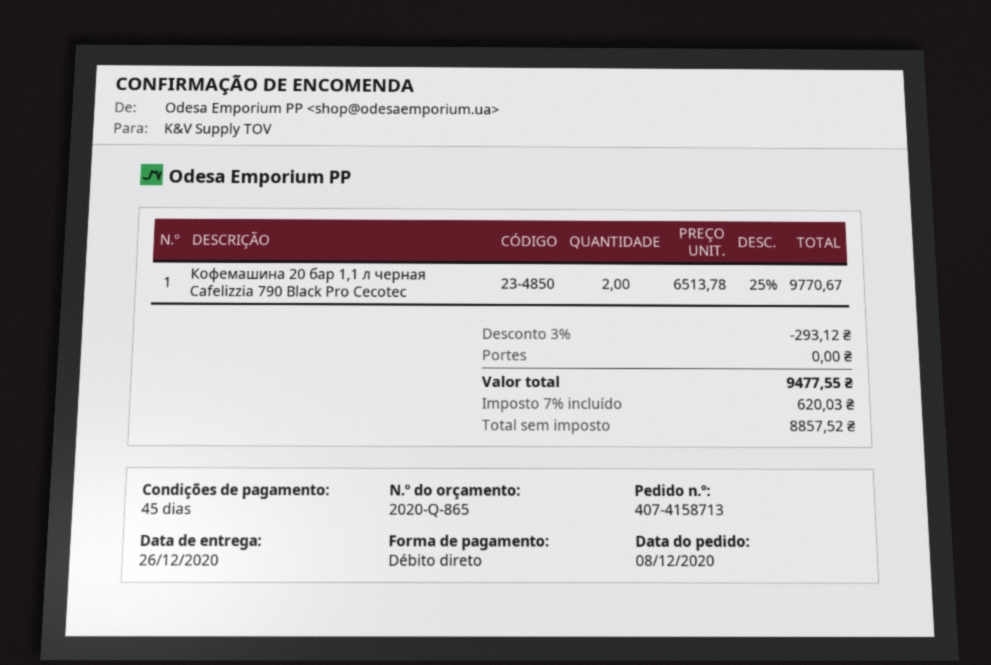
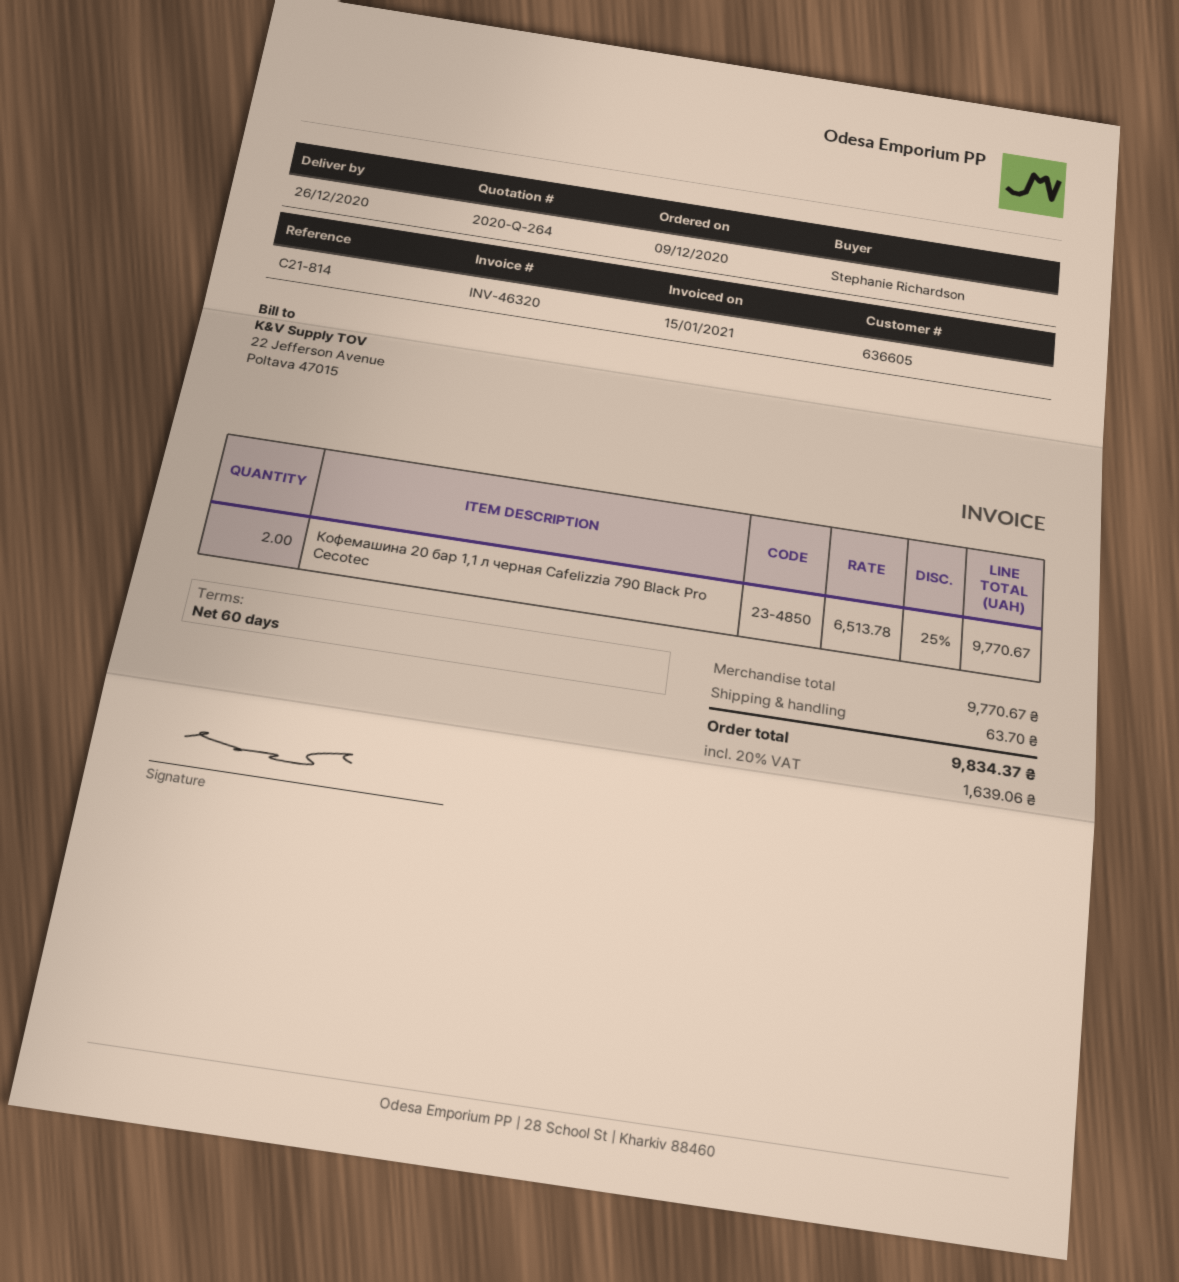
quote number: 2020-Q-865 -> 2020-Q-264
order date: 2020-12-08 -> 2020-12-09
payment terms: 45 days -> 60 days
discount: 3% = 293.12 -> none
shipping: 0.00 -> 63.70
tax: 7% = 620.03 -> 20% = 1639.06
total: 9477.55 -> 9834.37

